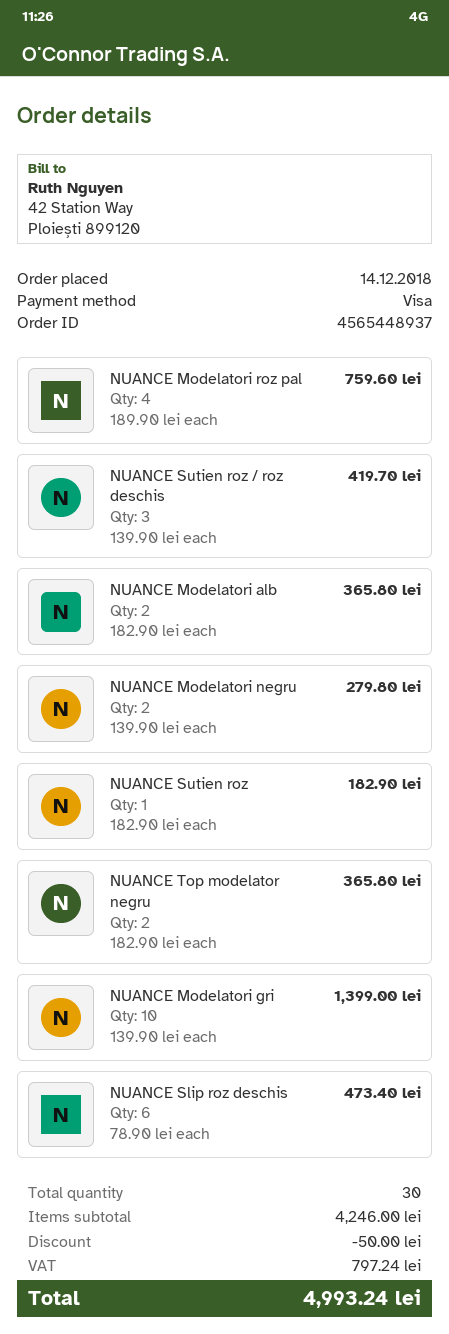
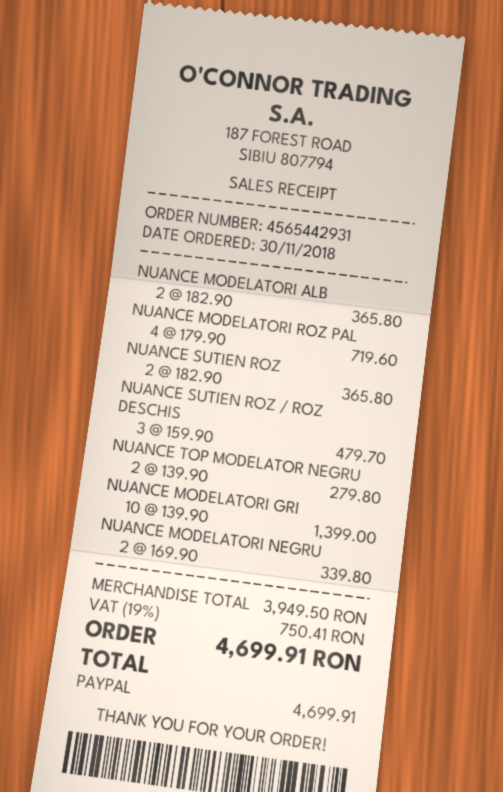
order number: 4565448937 -> 4565442931
order date: 2018-12-14 -> 2018-11-30
payment method: Visa -> PayPal
NUANCE Modelatori roz pal: 4 x 189.90 = 759.60 -> 4 x 179.90 = 719.60
NUANCE Sutien roz / roz deschis: 3 x 139.90 = 419.70 -> 3 x 159.90 = 479.70
NUANCE Modelatori negru: 2 x 139.90 = 279.80 -> 2 x 169.90 = 339.80
NUANCE Sutien roz: 1 x 182.90 = 182.90 -> 2 x 182.90 = 365.80
NUANCE Top modelator negru: 2 x 182.90 = 365.80 -> 2 x 139.90 = 279.80
NUANCE Slip roz deschis: 6 x 78.90 = 473.40 -> none
subtotal: 4246.00 -> 3949.50
discount: 50.00 -> none
tax: 797.24 -> 750.41
total: 4993.24 -> 4699.91

